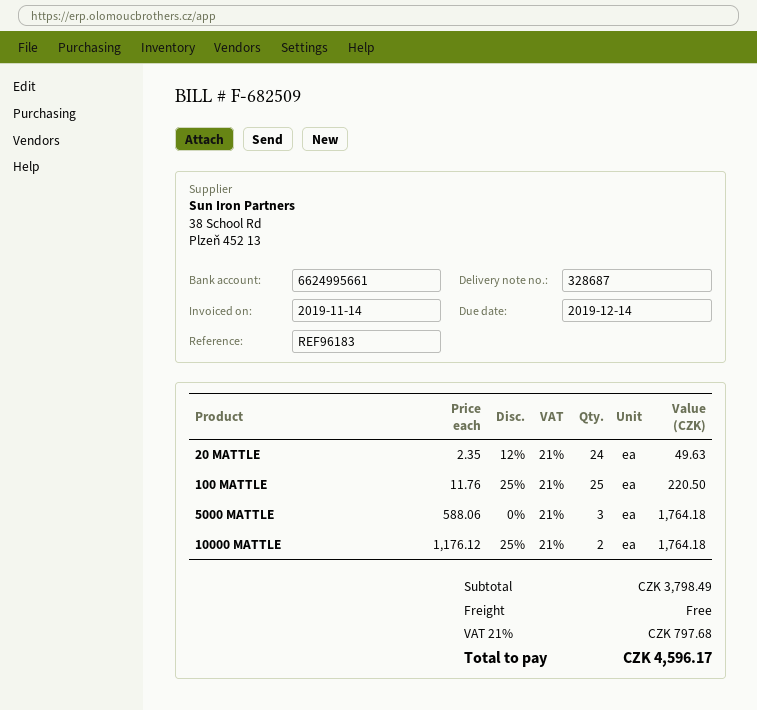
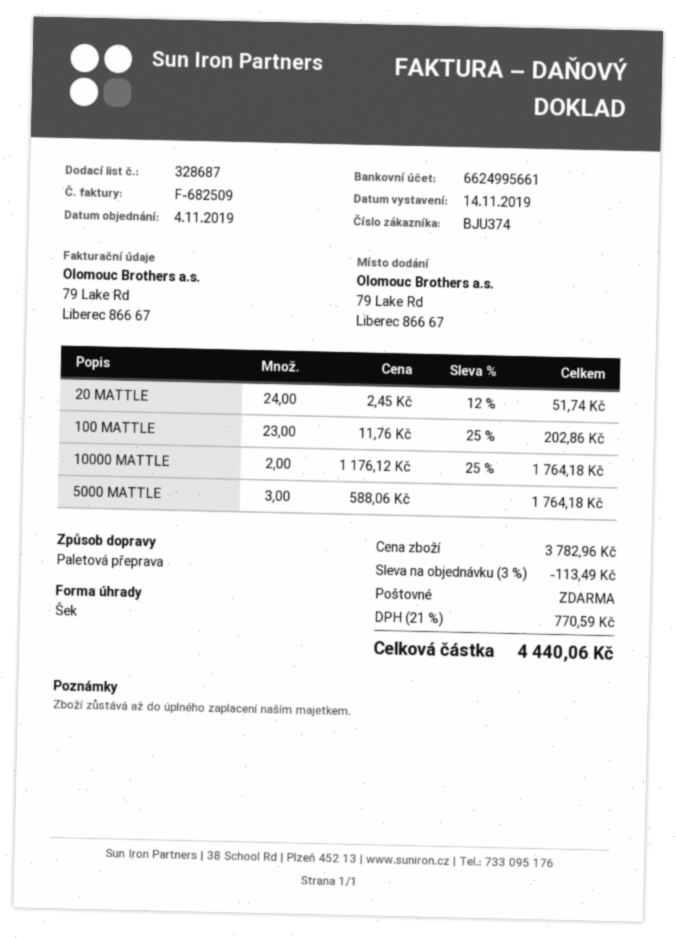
20 MATTLE: 24 x 2.35 - 12% = 49.63 -> 24 x 2.45 - 12% = 51.74
100 MATTLE: 25 x 11.76 - 25% = 220.50 -> 23 x 11.76 - 25% = 202.86
subtotal: 3798.49 -> 3782.96
discount: none -> 3% = 113.49
tax: 21% = 797.68 -> 21% = 770.59
total: 4596.17 -> 4440.06

